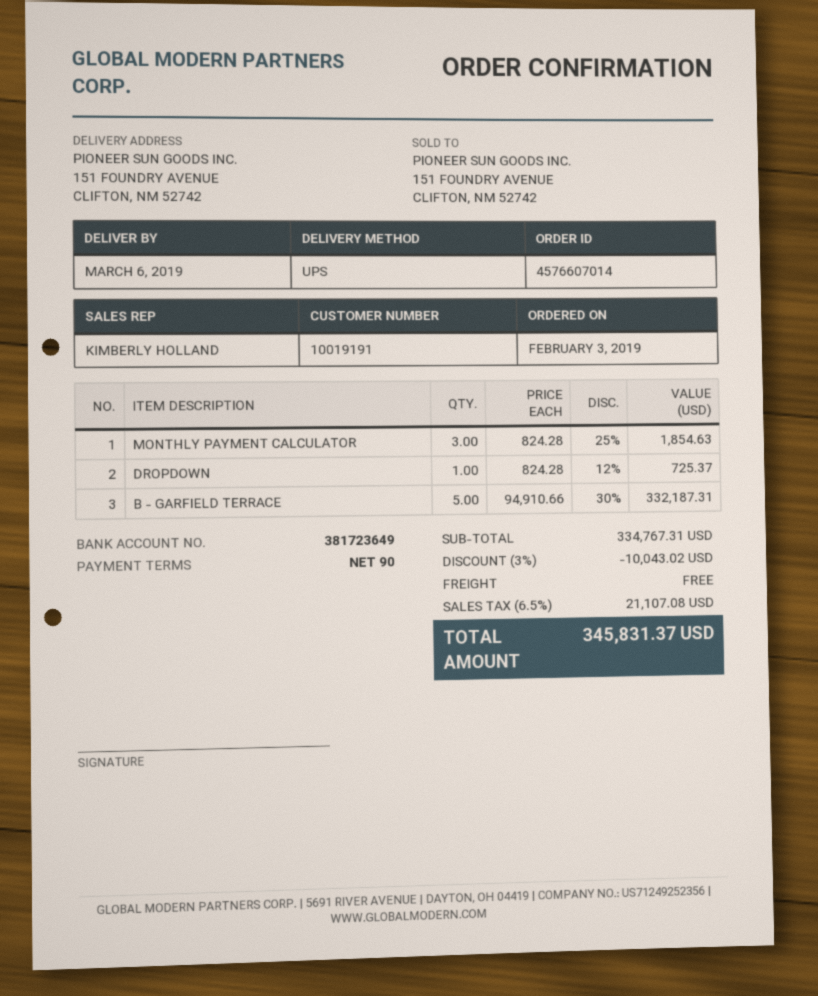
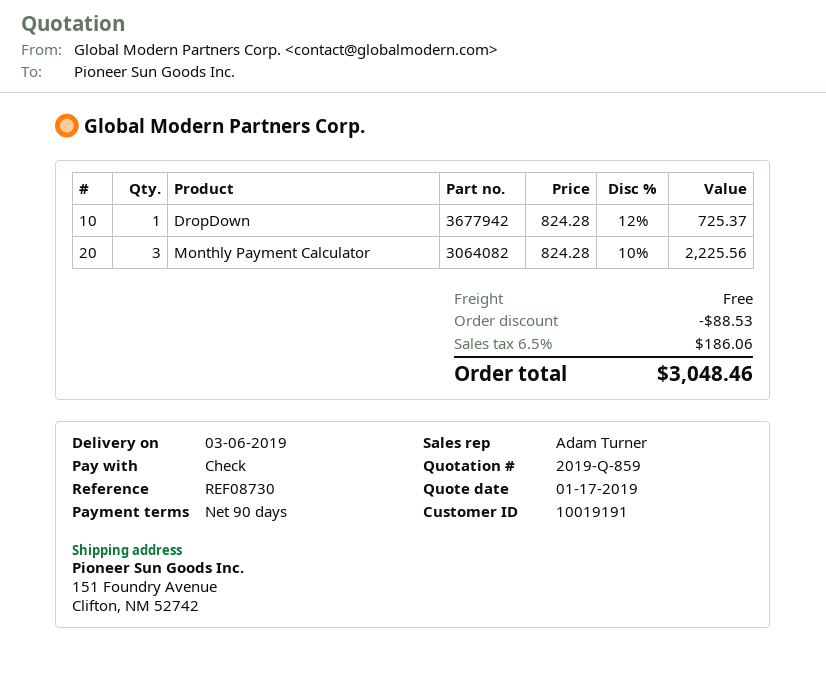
sales rep: KIMBERLY HOLLAND -> Adam Turner
MONTHLY PAYMENT CALCULATOR: 3 x 824.28 - 25% = 1854.63 -> 3 x 824.28 - 10% = 2225.56
B - GARFIELD TERRACE: 5 x 94910.66 - 30% = 332187.31 -> none
discount: 10043.02 -> 88.53
tax: 6.5% = 21107.08 -> 6.5% = 186.06
total: 345831.37 -> 3048.46

